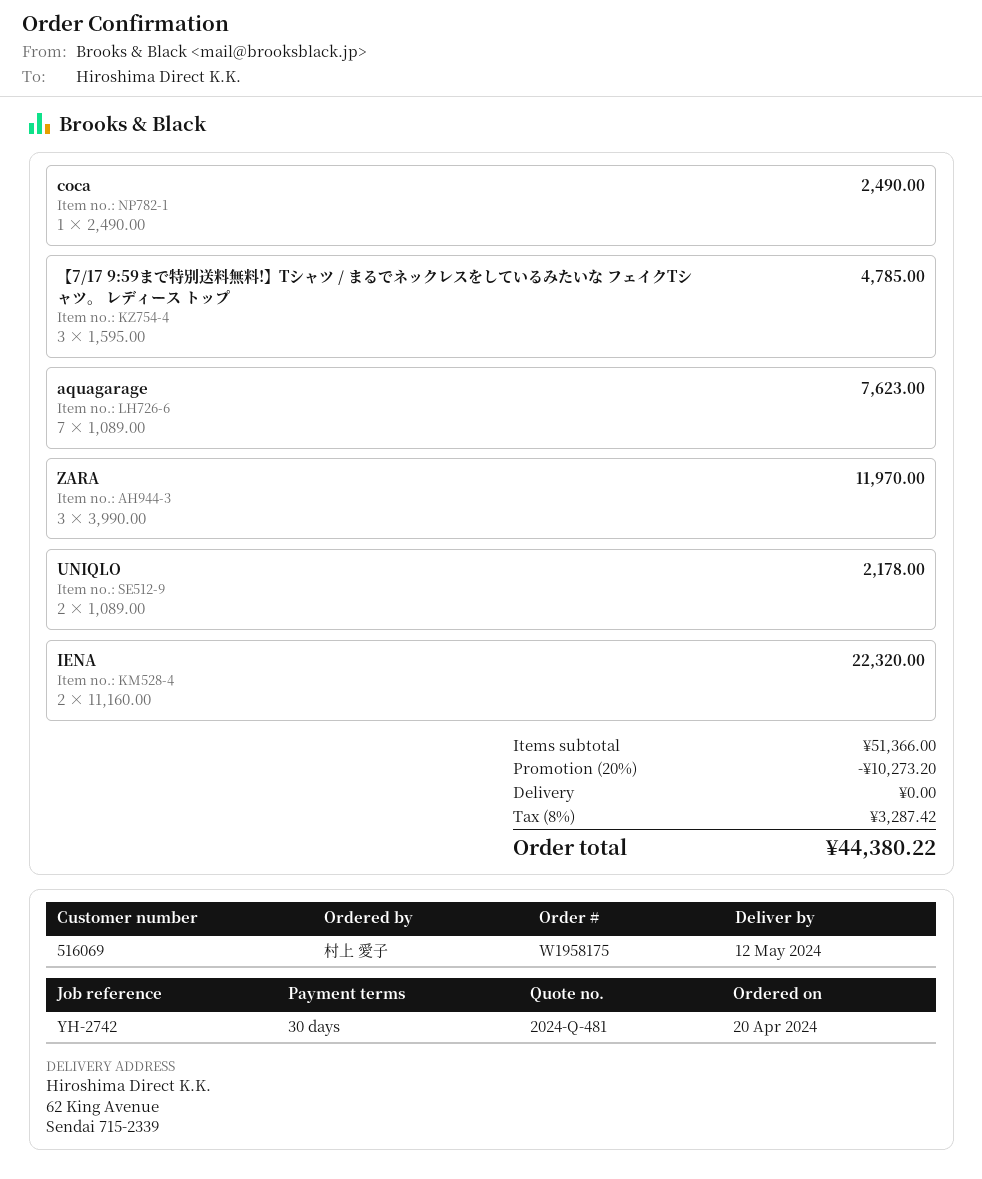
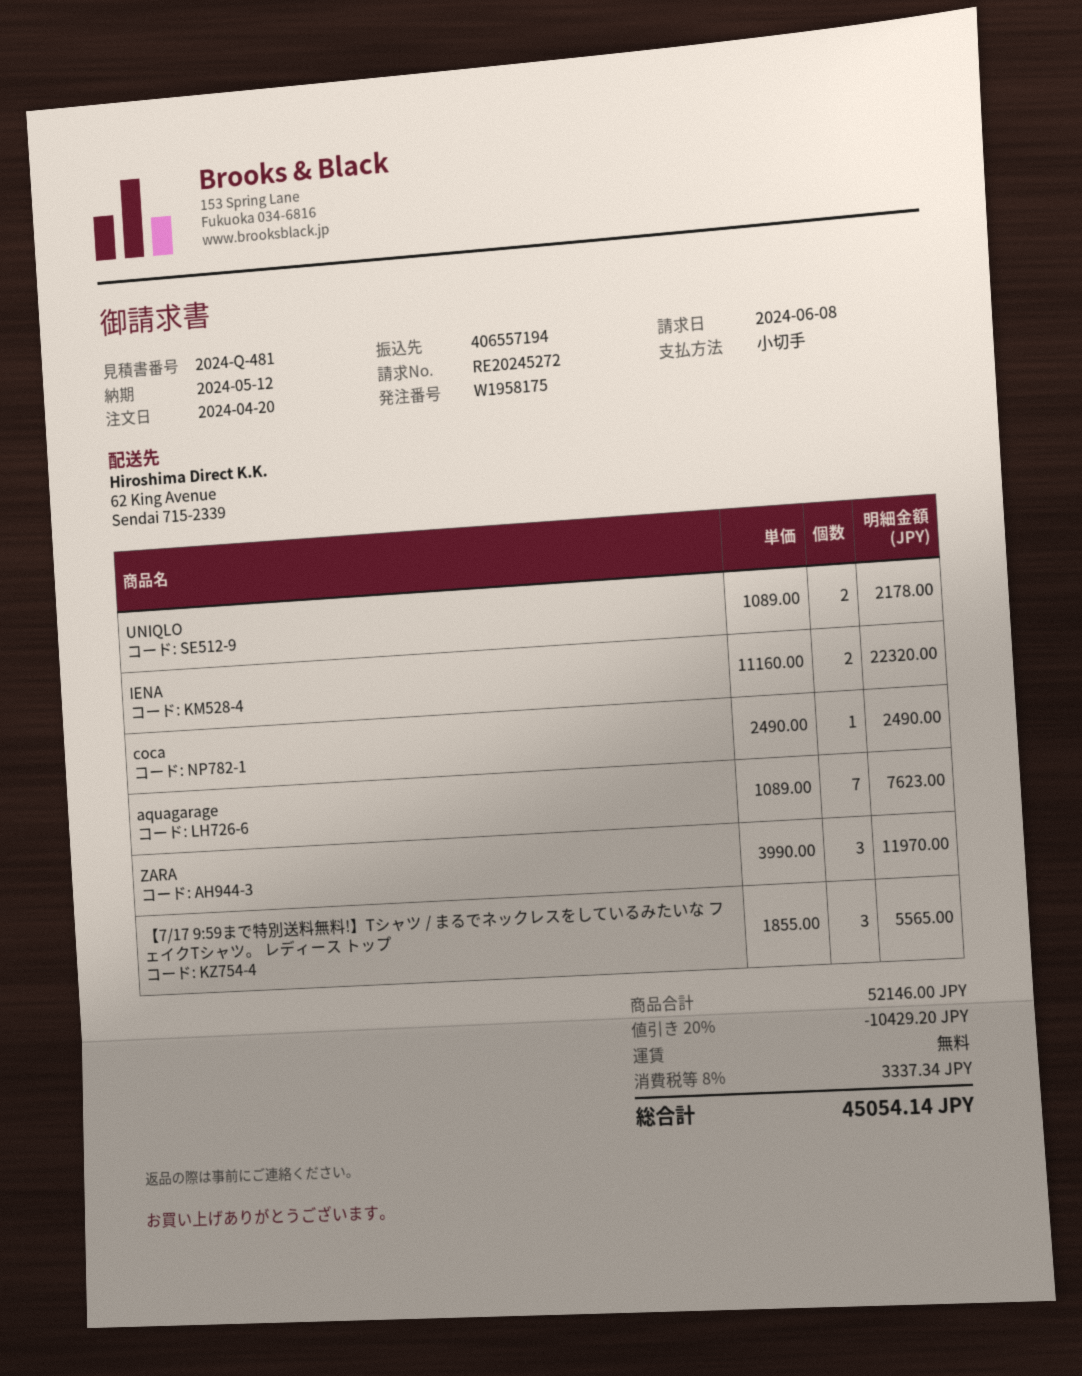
【7/17 9:59まで特別送料無料!】Tシャツ / まるでネックレスをしているみたいな フェイクTシャツ。 レディース トップ: 3 x 1595.00 = 4785.00 -> 3 x 1855.00 = 5565.00
subtotal: 51366.00 -> 52146.00
discount: 20% = 10273.20 -> 20% = 10429.20
tax: 8% = 3287.42 -> 8% = 3337.34
total: 44380.22 -> 45054.14

